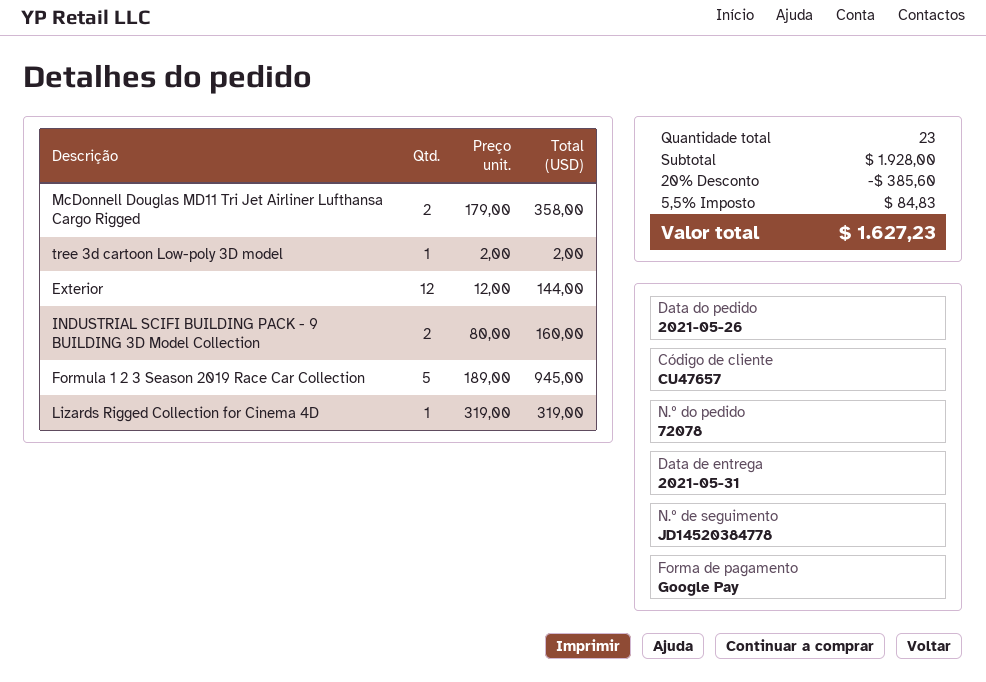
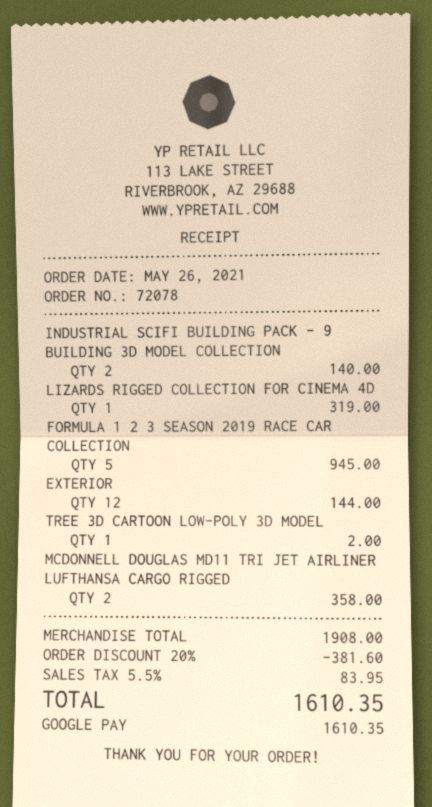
INDUSTRIAL SCIFI BUILDING PACK - 9 BUILDING 3D Model Collection: 2 for 160.00 -> 2 for 140.00
subtotal: 1928.00 -> 1908.00
discount: 20% = 385.60 -> 20% = 381.60
tax: 5.5% = 84.83 -> 5.5% = 83.95
total: 1627.23 -> 1610.35

